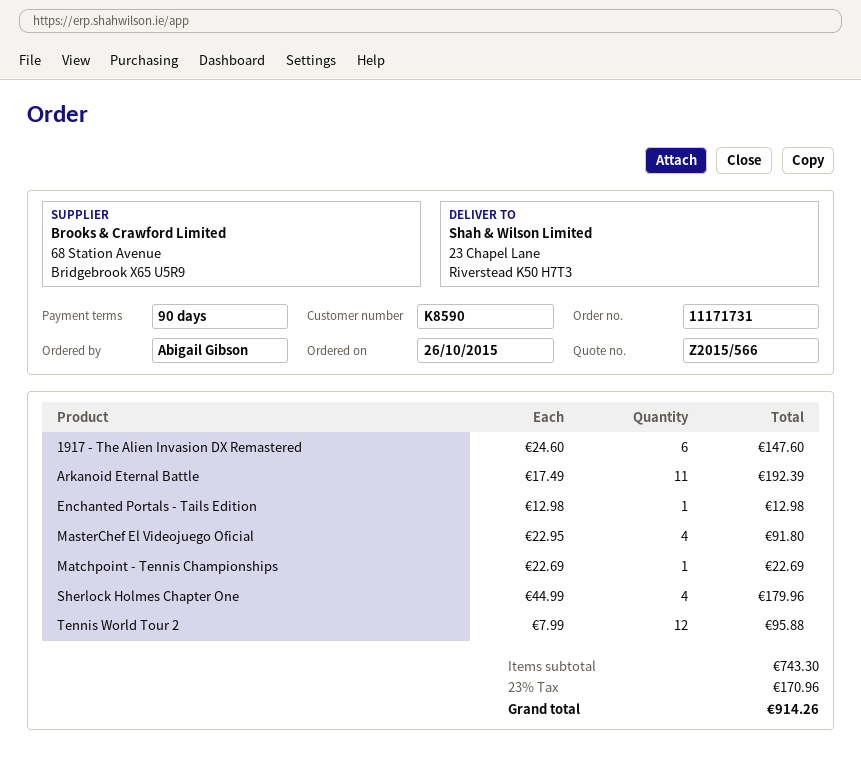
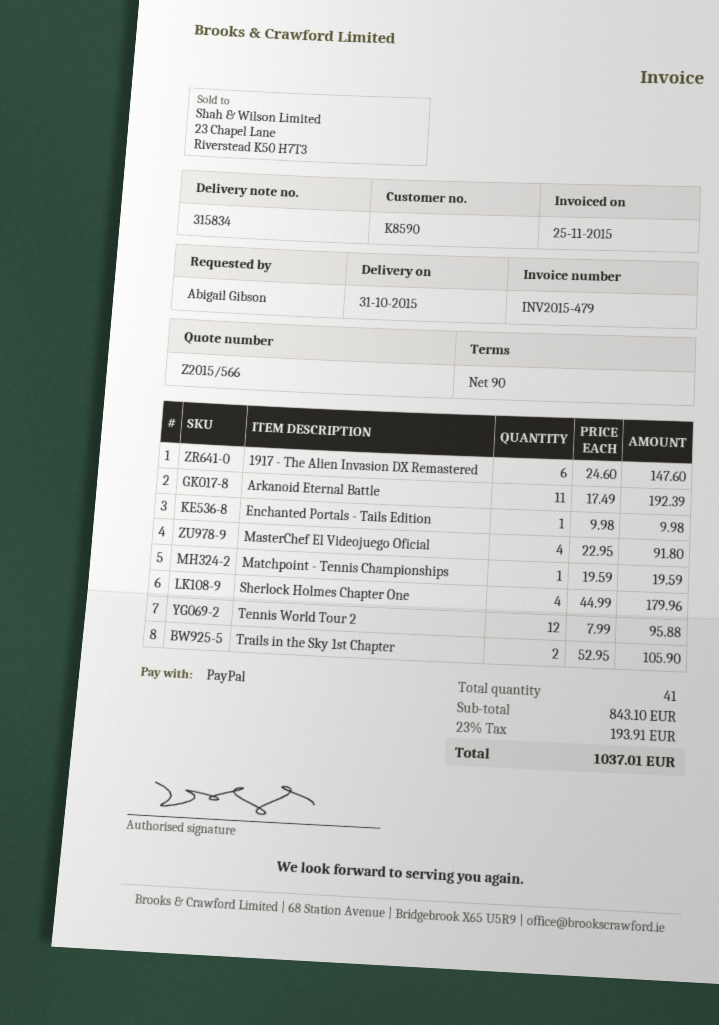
Enchanted Portals - Tails Edition: 1 x 12.98 = 12.98 -> 1 x 9.98 = 9.98
Matchpoint - Tennis Championships: 1 x 22.69 = 22.69 -> 1 x 19.59 = 19.59
Trails in the Sky 1st Chapter: none -> 2 x 52.95 = 105.90
subtotal: 743.30 -> 843.10
tax: 23% = 170.96 -> 23% = 193.91
total: 914.26 -> 1037.01

